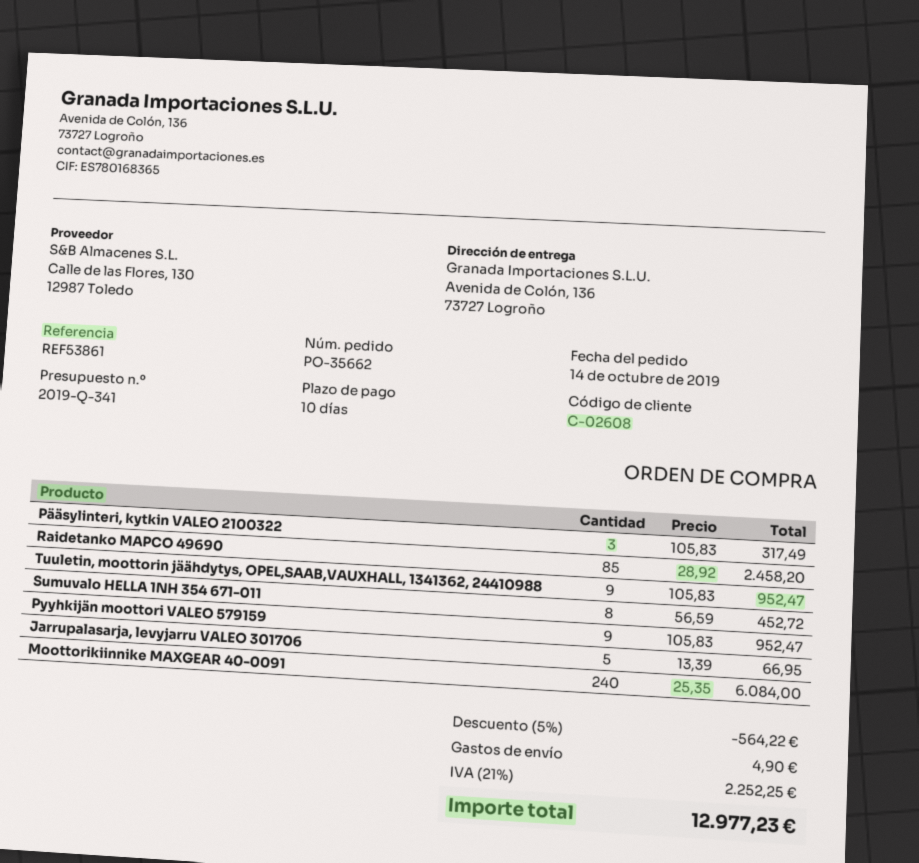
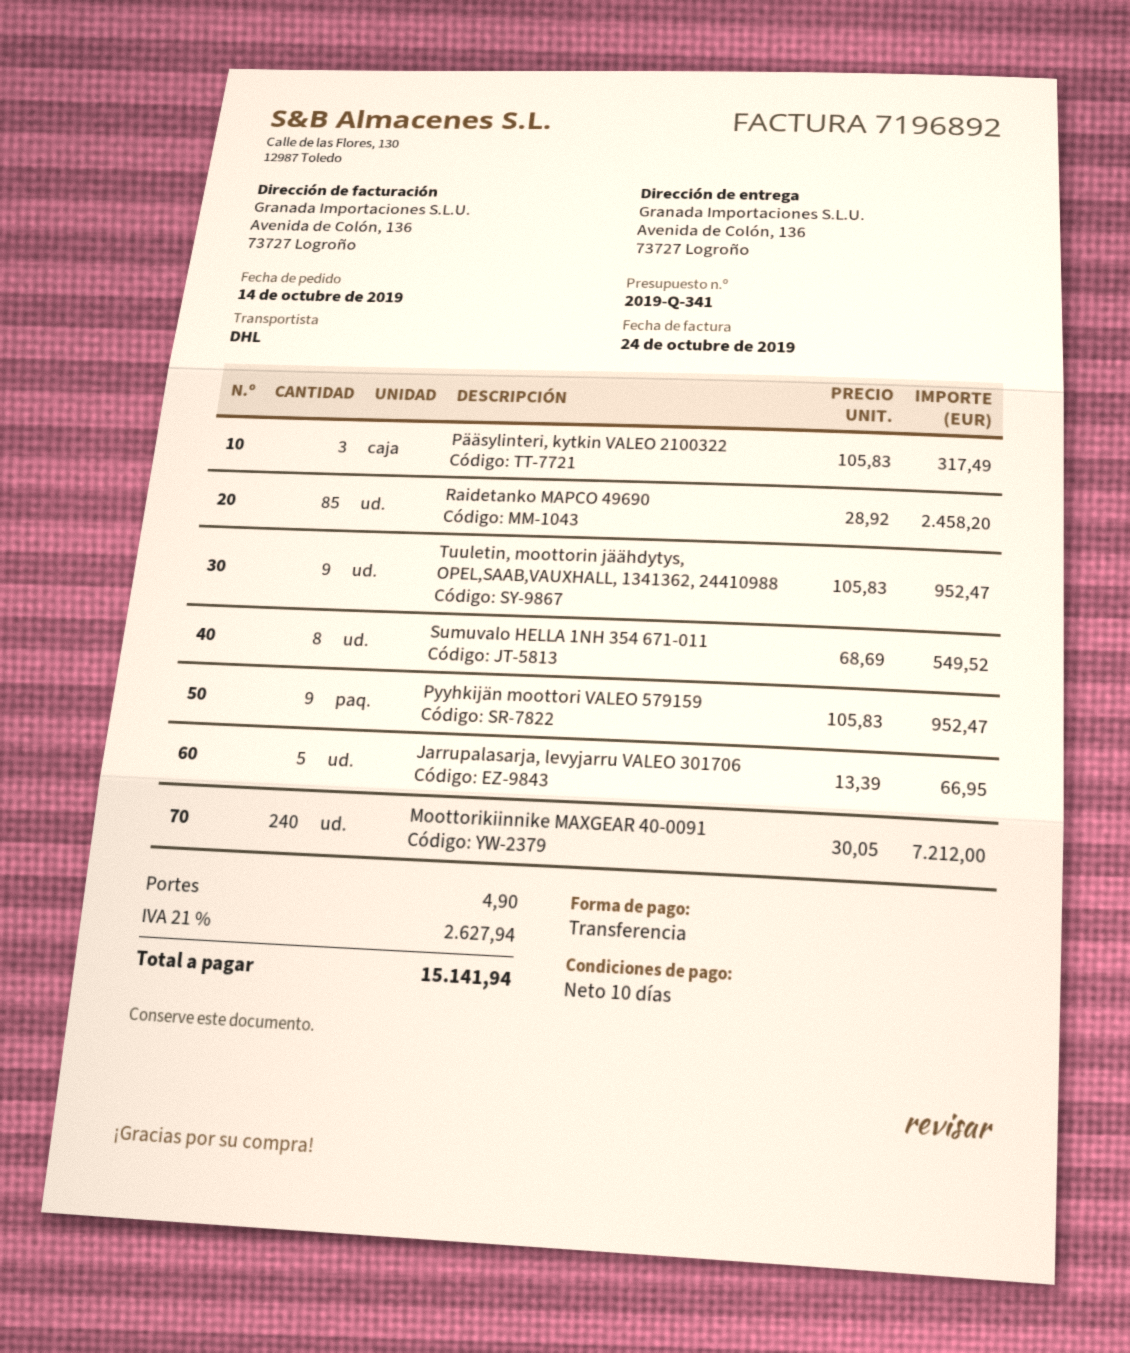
Sumuvalo HELLA 1NH 354 671-011: 8 x 56.59 = 452.72 -> 8 x 68.69 = 549.52
Moottorikiinnike MAXGEAR 40-0091: 240 x 25.35 = 6084.00 -> 240 x 30.05 = 7212.00
discount: 5% = 564.22 -> none
tax: 21% = 2252.25 -> 21% = 2627.94
total: 12977.23 -> 15141.94

